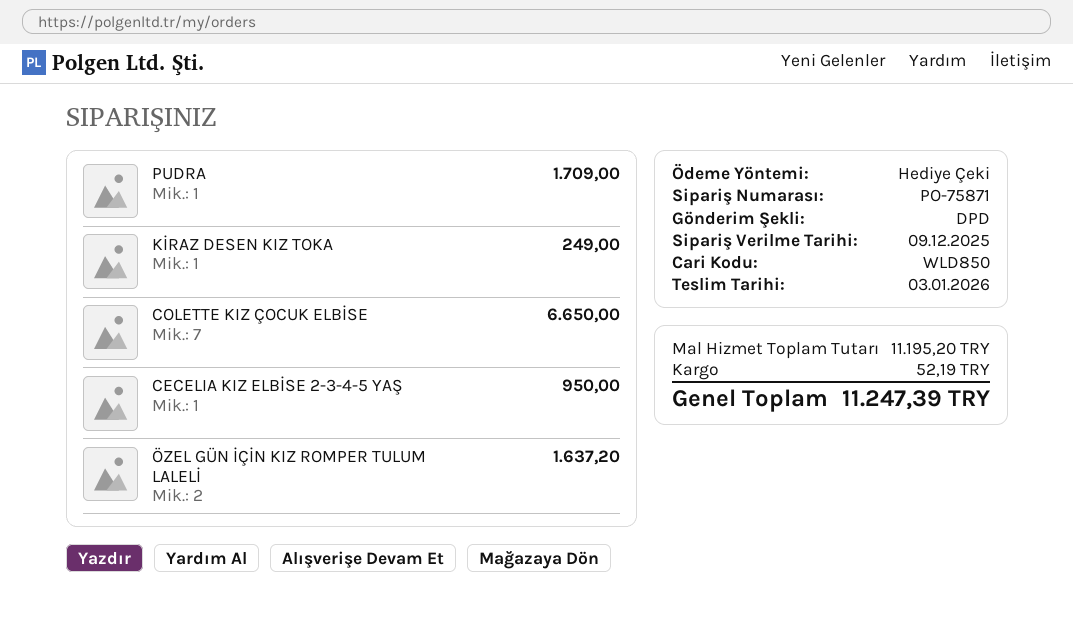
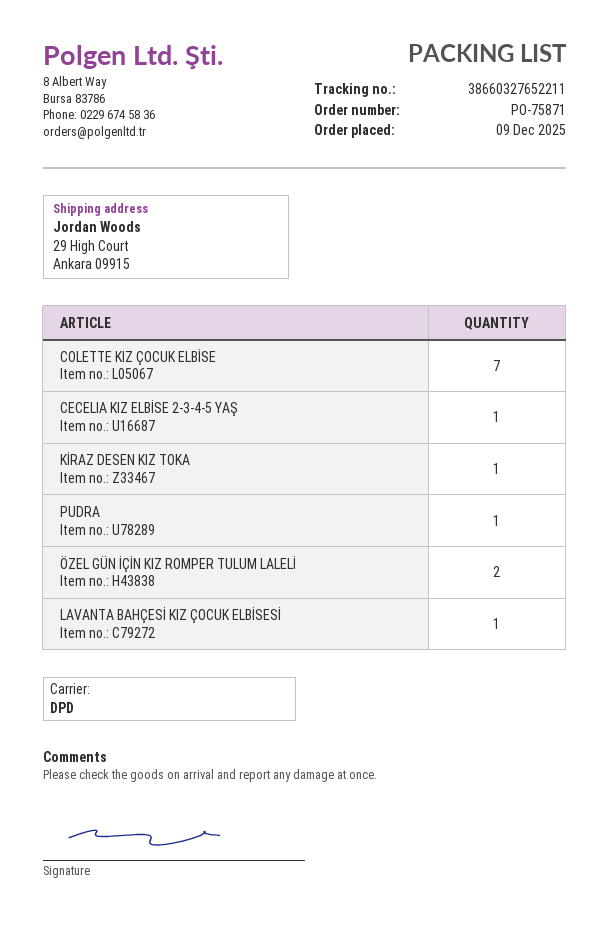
LAVANTA BAHÇESİ KIZ ÇOCUK ELBİSESİ: none -> 1

